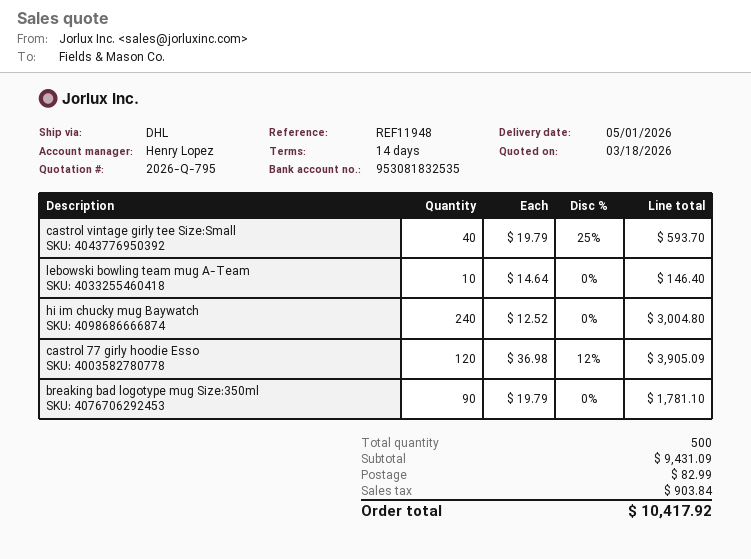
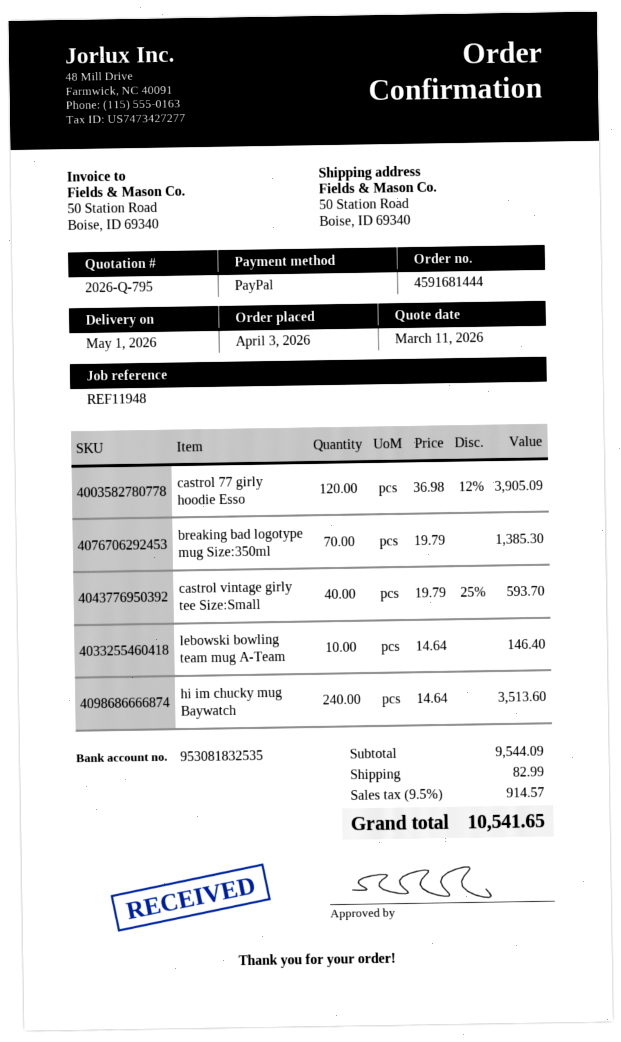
quote date: 2026-03-18 -> 2026-03-11
hi im chucky mug Baywatch: 240 x 12.52 = 3004.80 -> 240 x 14.64 = 3513.60
breaking bad logotype mug Size:350ml: 90 x 19.79 = 1781.10 -> 70 x 19.79 = 1385.30
subtotal: 9431.09 -> 9544.09
tax: 903.84 -> 914.57
total: 10417.92 -> 10541.65

